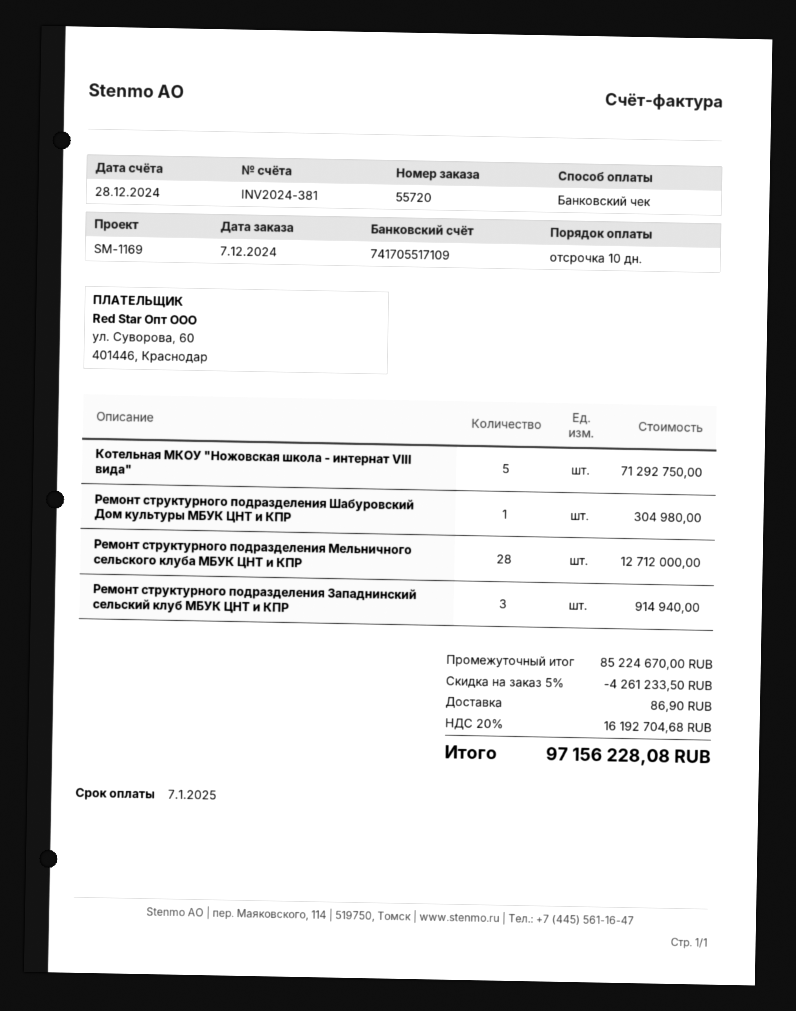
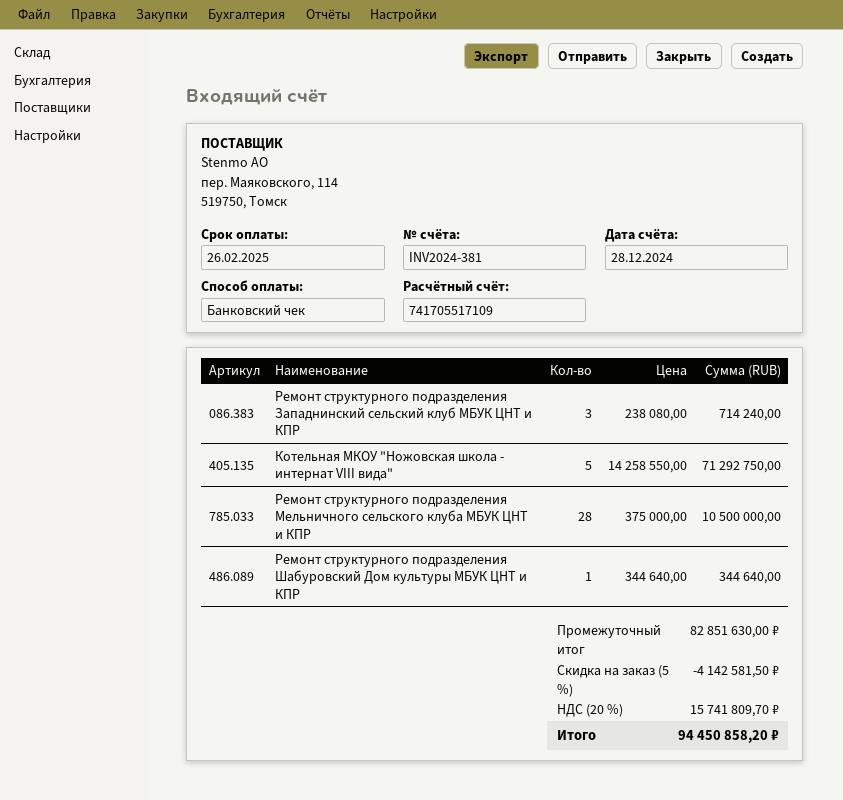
due date: 2025-01-07 -> 2025-02-26
Ремонт структурного подразделения Шабуровский Дом культуры МБУК ЦНТ и КПР: 1 for 304980.00 -> 1 for 344640.00
Ремонт структурного подразделения Мельничного сельского клуба МБУК ЦНТ и КПР: 28 for 12712000.00 -> 28 for 10500000.00
Ремонт структурного подразделения Западнинский сельский клуб МБУК ЦНТ и КПР: 3 for 914940.00 -> 3 for 714240.00
subtotal: 85224670.00 -> 82851630.00
discount: 5% = 4261233.50 -> 5% = 4142581.50
shipping: 86.90 -> none
tax: 20% = 16192704.68 -> 20% = 15741809.70
total: 97156228.08 -> 94450858.20

